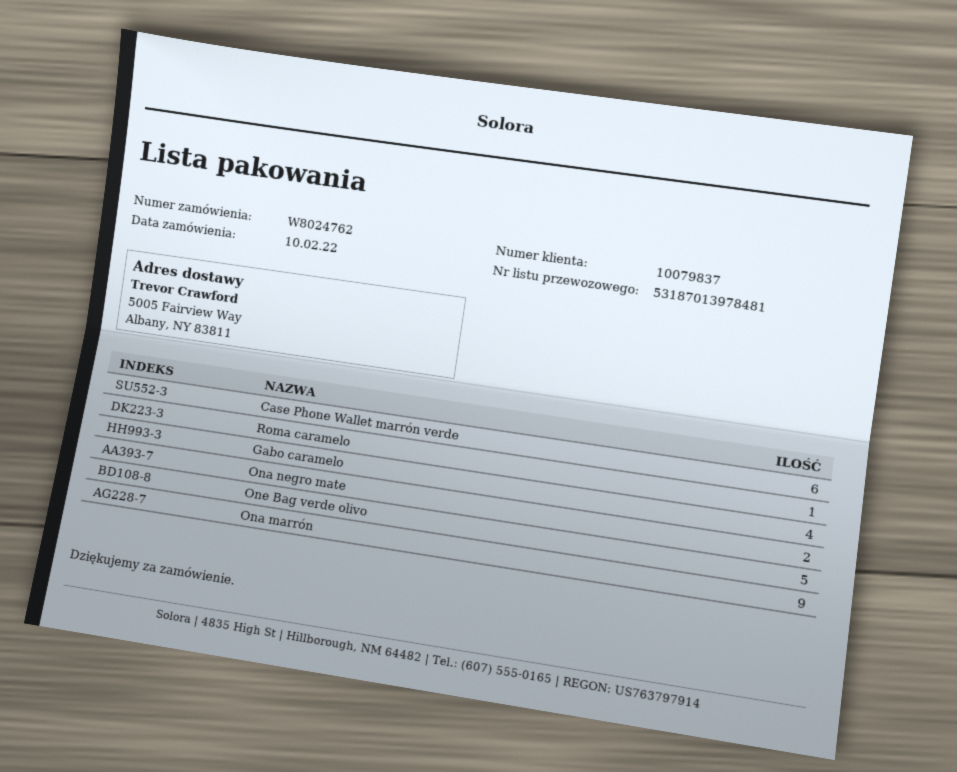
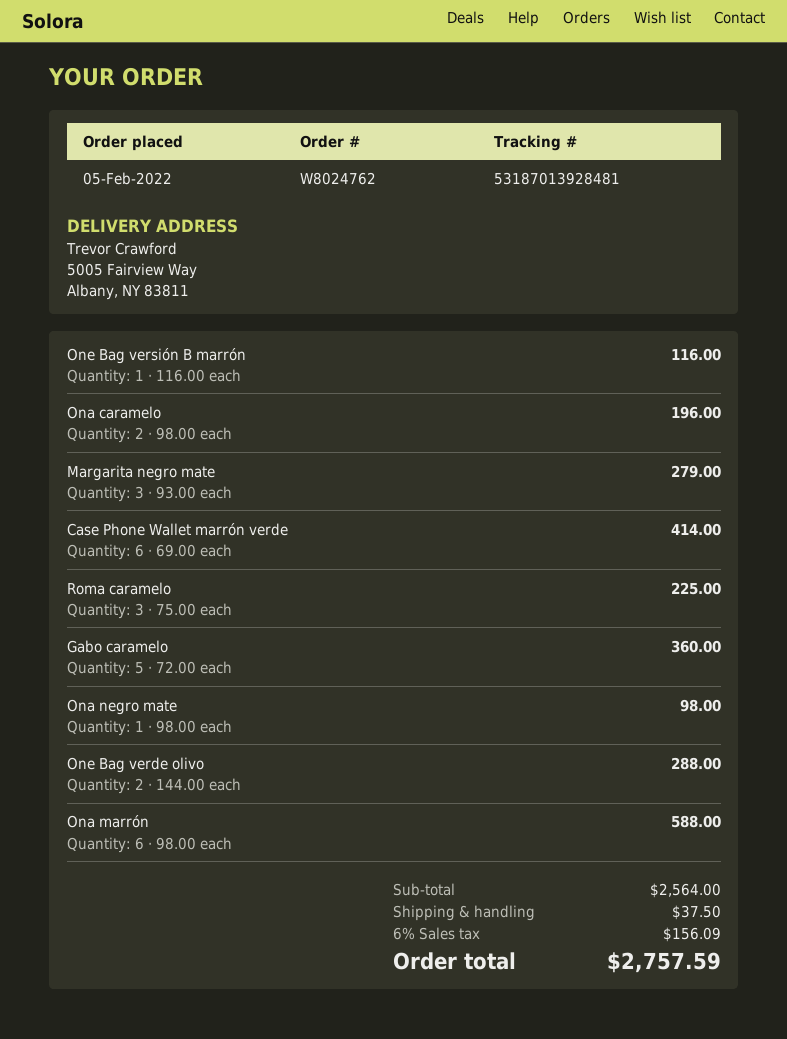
order date: 2022-02-10 -> 2022-02-05
tracking number: 53187013978481 -> 53187013928481
Roma caramelo: 1 -> 3
Gabo caramelo: 4 -> 5
Ona negro mate: 2 -> 1
One Bag verde olivo: 5 -> 2
Ona marrón: 9 -> 6
One Bag versión B marrón: none -> 1
Ona caramelo: none -> 2
Margarita negro mate: none -> 3

